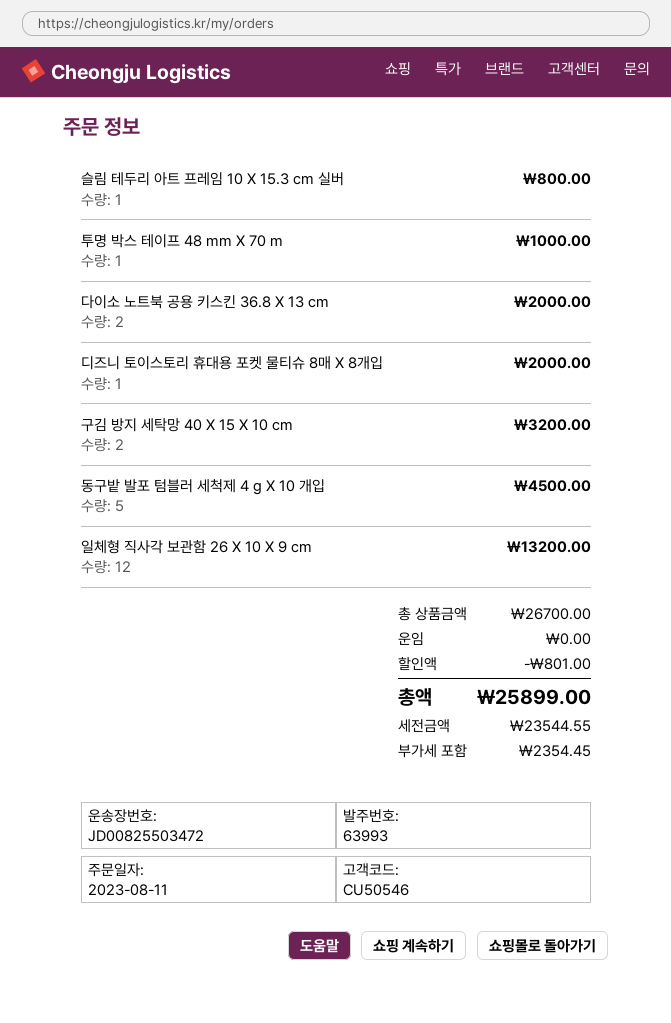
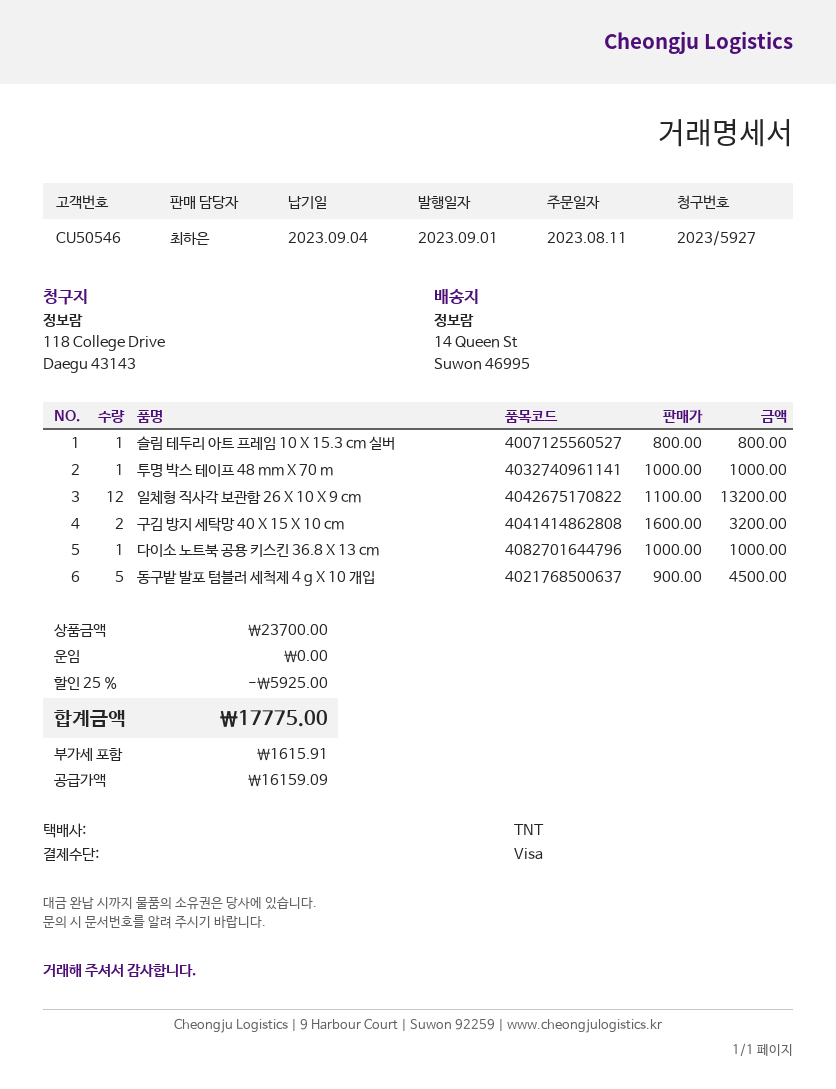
다이소 노트북 공용 키스킨 36.8 X 13 cm: 2 for 2000.00 -> 1 for 1000.00
디즈니 토이스토리 휴대용 포켓 물티슈 8매 X 8개입: 1 for 2000.00 -> none
subtotal: 26700.00 -> 23700.00
discount: 801.00 -> 5925.00
net: 23544.55 -> 16159.09
tax: 2354.45 -> 1615.91
total: 25899.00 -> 17775.00

